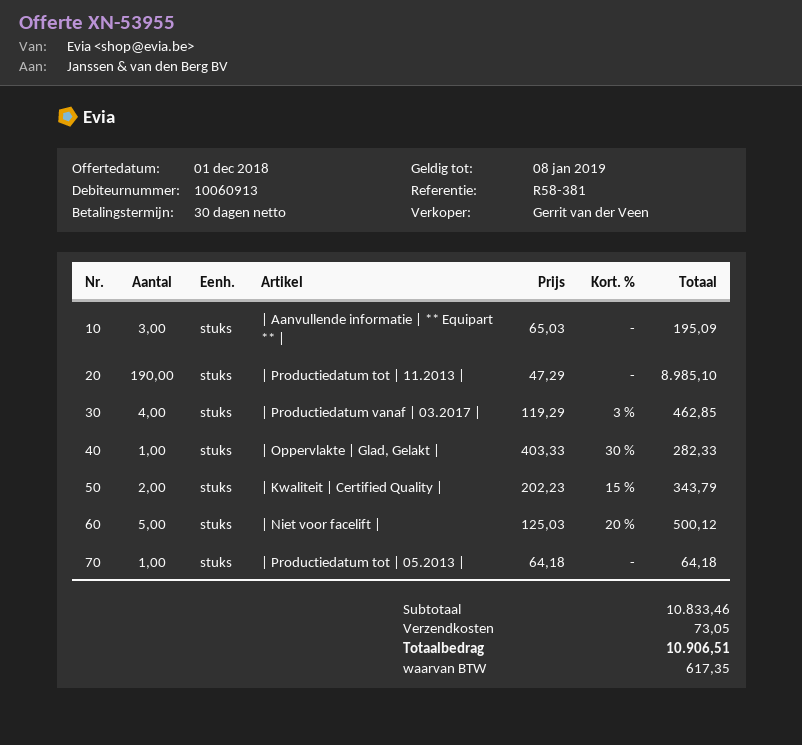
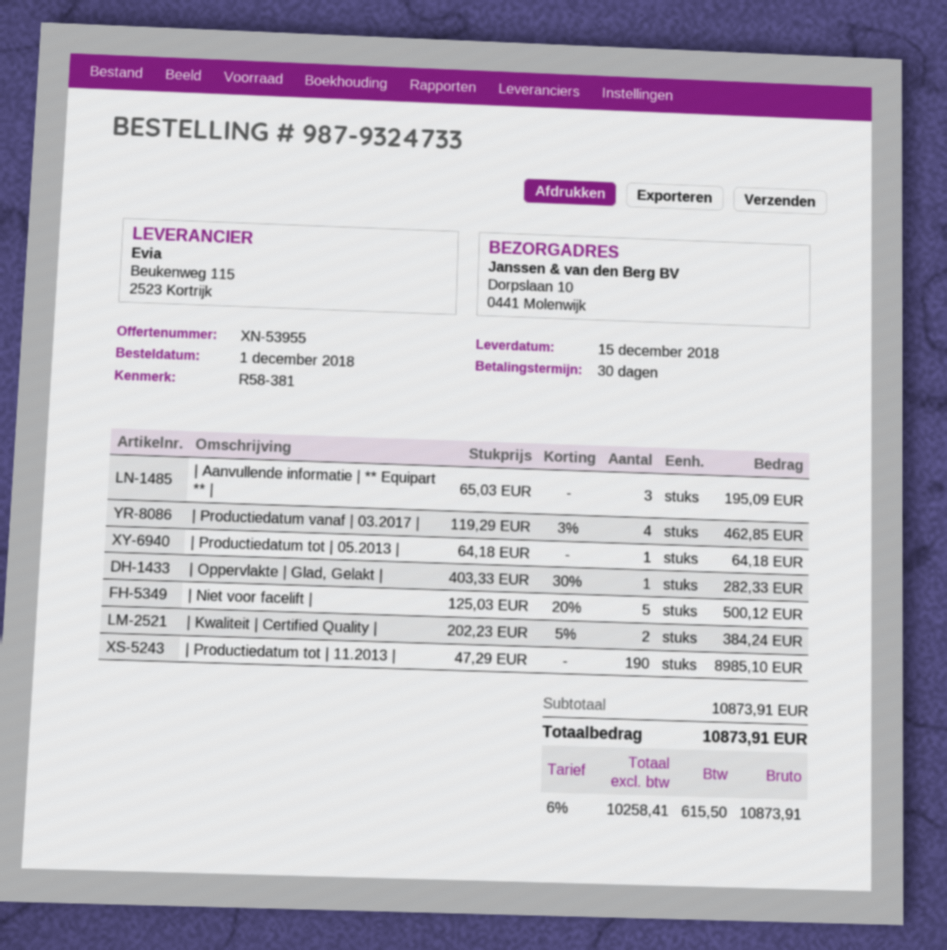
| Kwaliteit | Certified Quality |: 2 x 202.23 - 15% = 343.79 -> 2 x 202.23 - 5% = 384.24
subtotal: 10833.46 -> 10873.91
shipping: 73.05 -> none
tax: 617.35 -> 615.50
total: 10906.51 -> 10873.91

